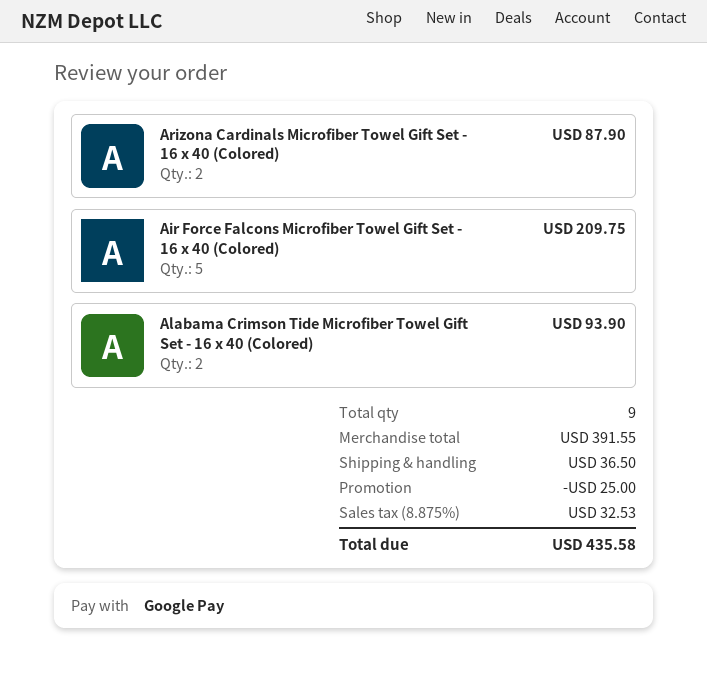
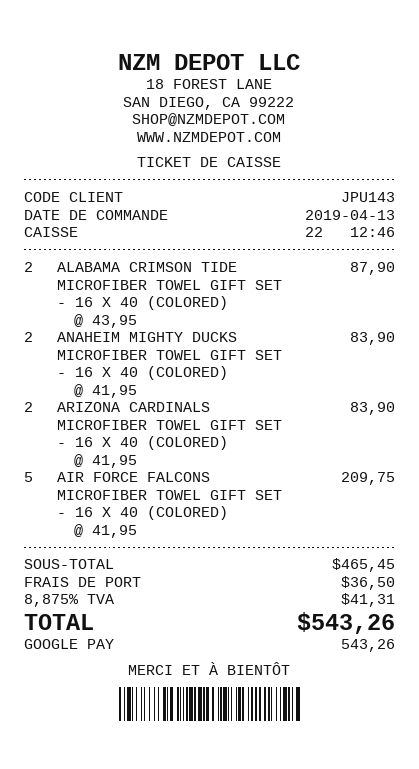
Arizona Cardinals Microfiber Towel Gift Set - 16 x 40 (Colored): 2 for 87.90 -> 2 for 83.90
Alabama Crimson Tide Microfiber Towel Gift Set - 16 x 40 (Colored): 2 for 93.90 -> 2 for 87.90
ANAHEIM MIGHTY DUCKS MICROFIBER TOWEL GIFT SET - 16 X 40 (COLORED): none -> 2 for 83.90
subtotal: 391.55 -> 465.45
discount: 25.00 -> none
tax: 8.875% = 32.53 -> 8.875% = 41.31
total: 435.58 -> 543.26

